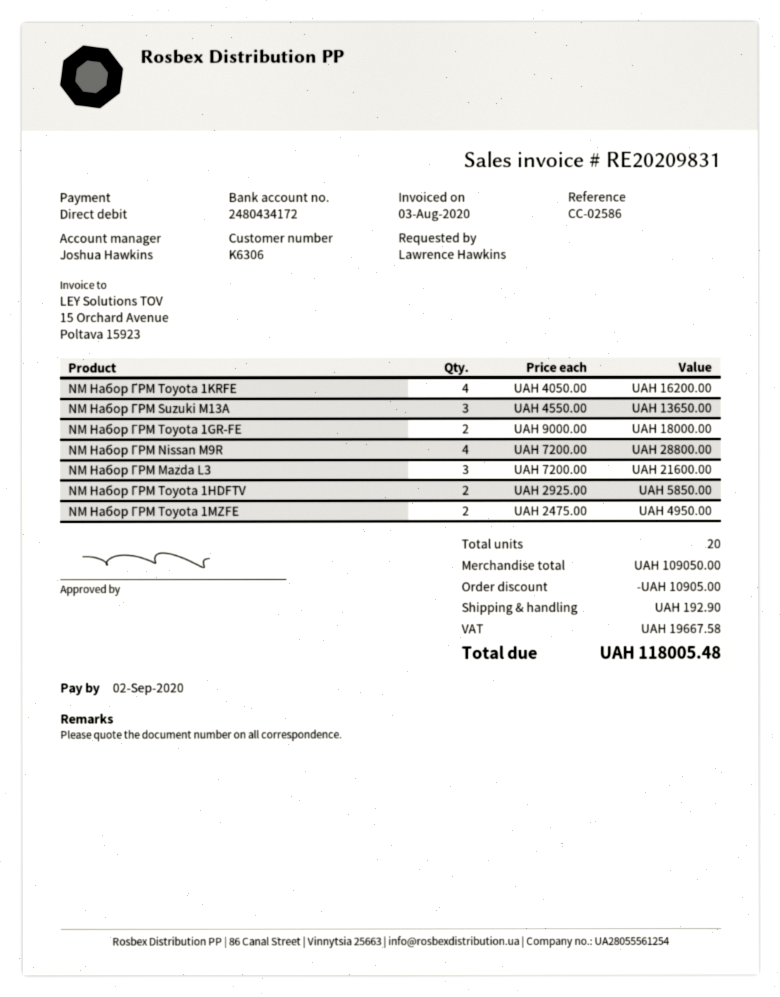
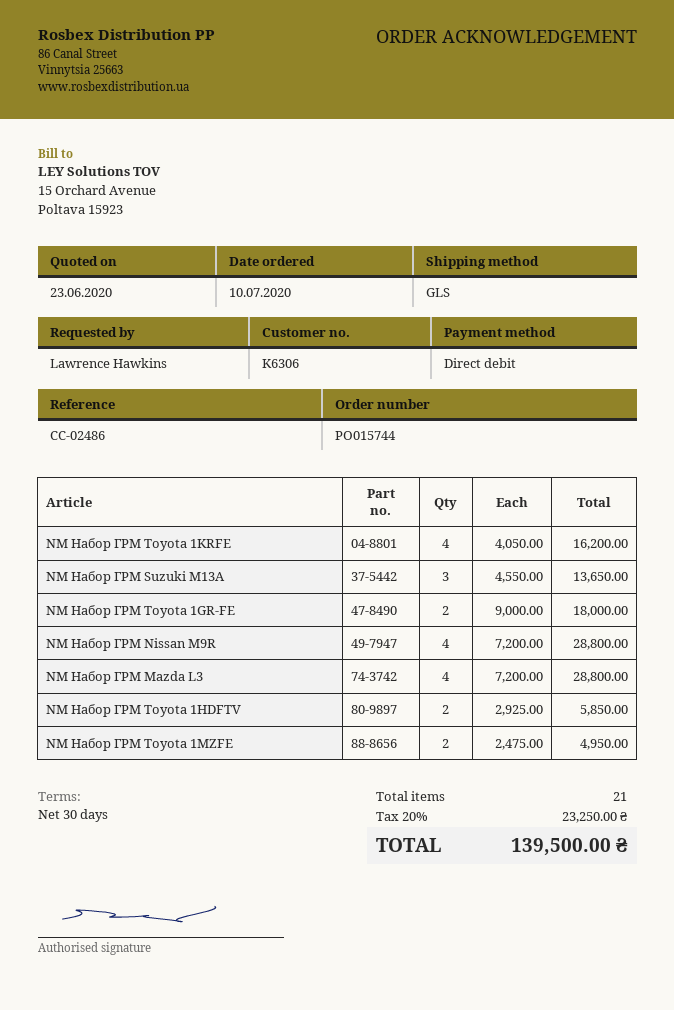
reference: CC-02586 -> CC-02486
NM Набор ГРМ Mazda L3: 3 x 7200.00 = 21600.00 -> 4 x 7200.00 = 28800.00
total quantity: 20 -> 21
discount: 10905.00 -> none
shipping: 192.90 -> none
tax: 19667.58 -> 23250.00
total: 118005.48 -> 139500.00

